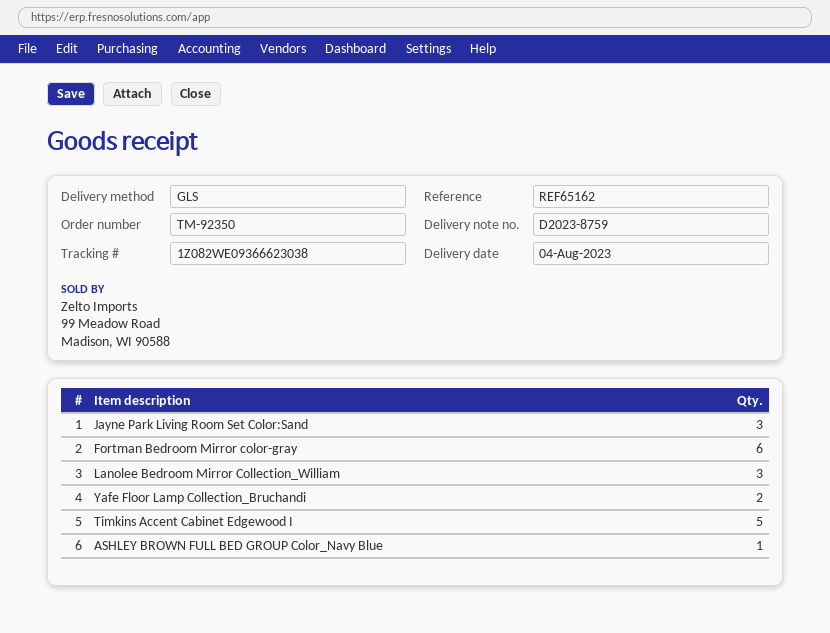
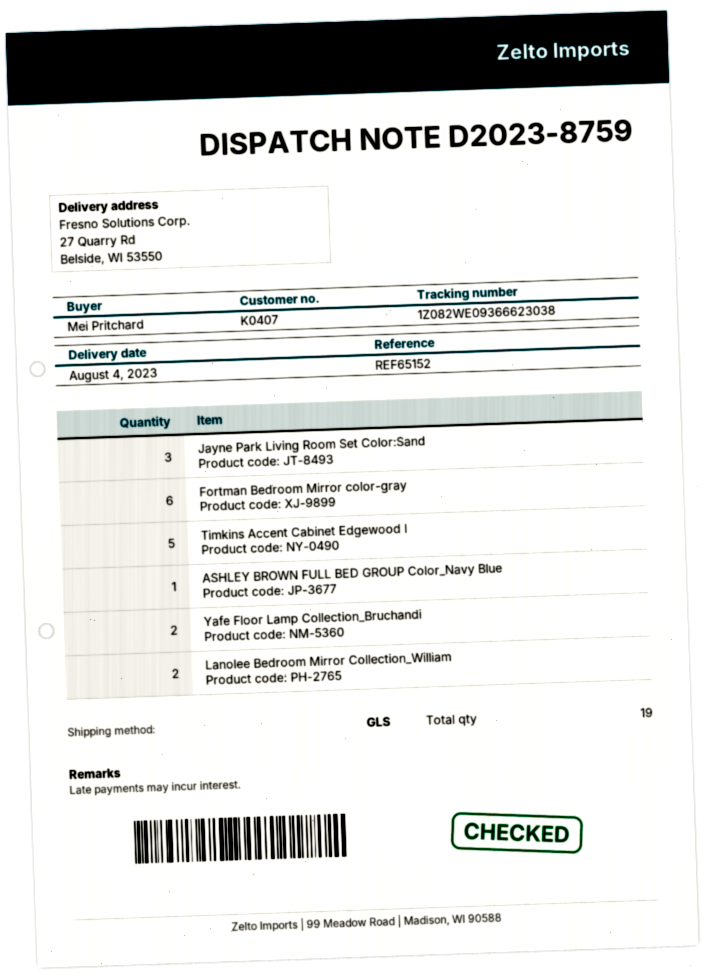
reference: REF65162 -> REF65152
Lanolee Bedroom Mirror Collection_William: 3 -> 2

